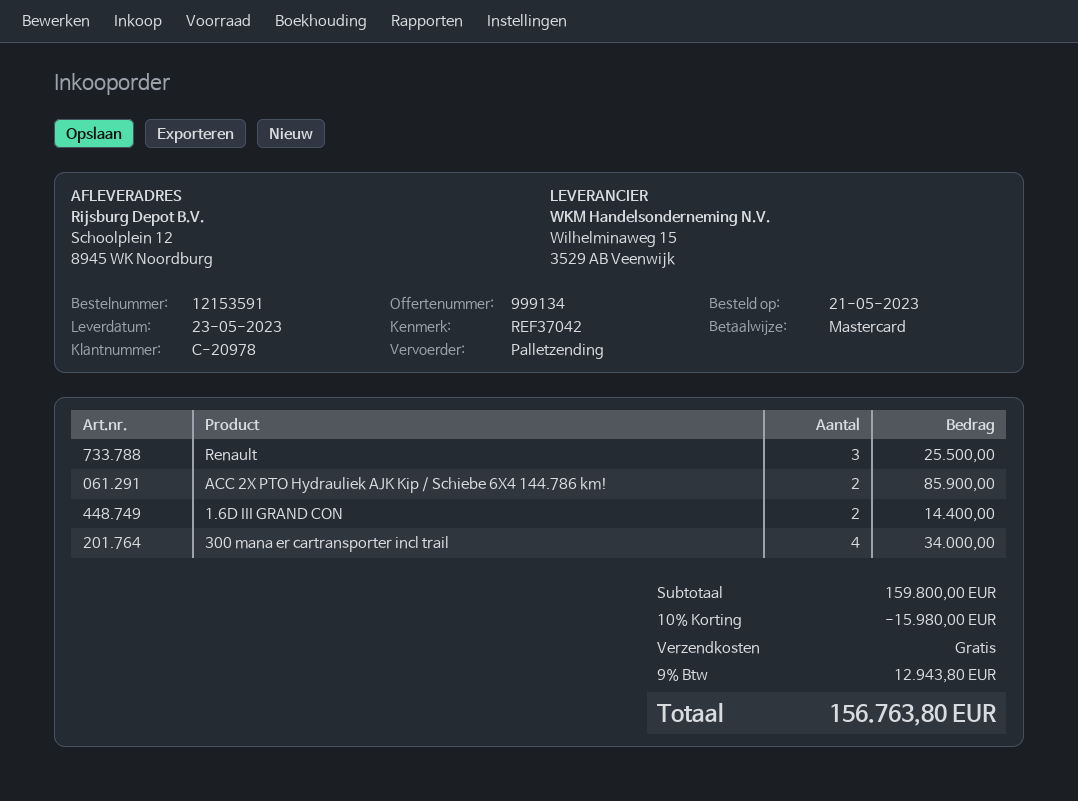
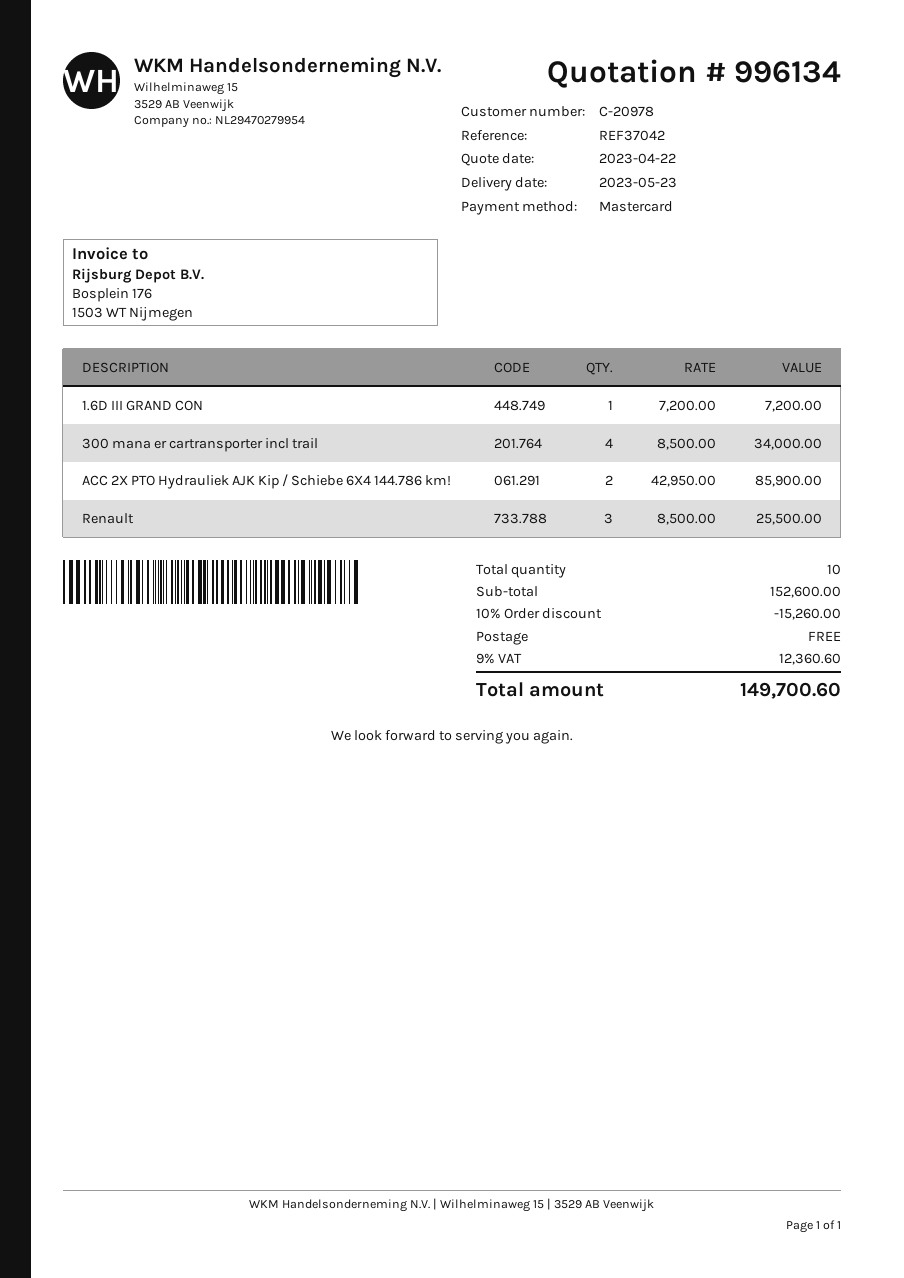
quote number: 999134 -> 996134
1.6D III GRAND CON: 2 for 14400.00 -> 1 for 7200.00
subtotal: 159800.00 -> 152600.00
discount: 10% = 15980.00 -> 10% = 15260.00
tax: 9% = 12943.80 -> 9% = 12360.60
total: 156763.80 -> 149700.60

